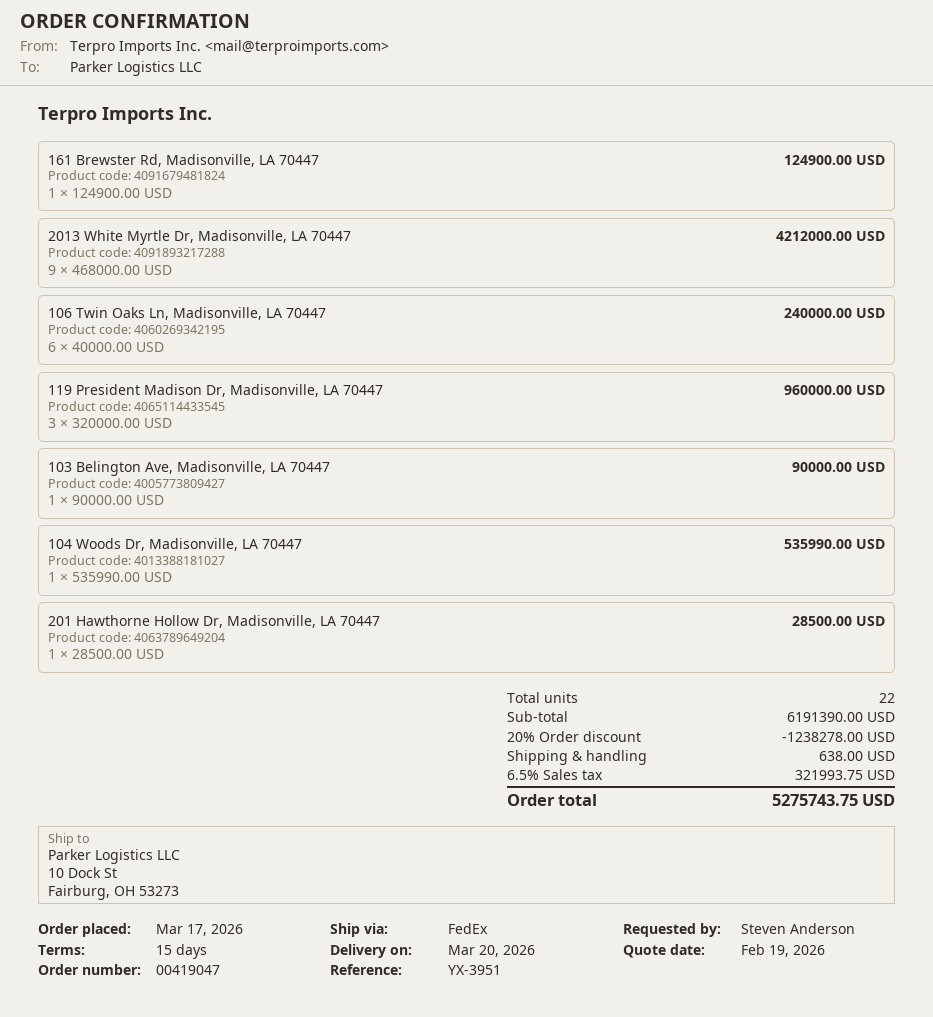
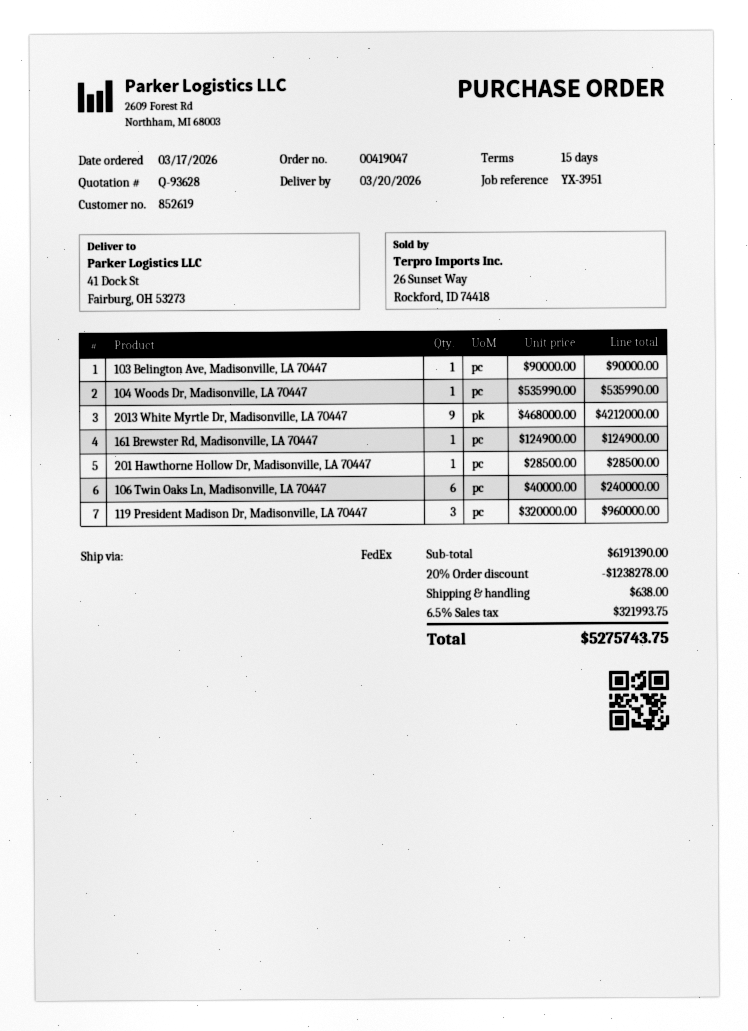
ship to: 10 Dock St, Fairburg, OH 53273 -> 41 Dock St, Fairburg, OH 53273

